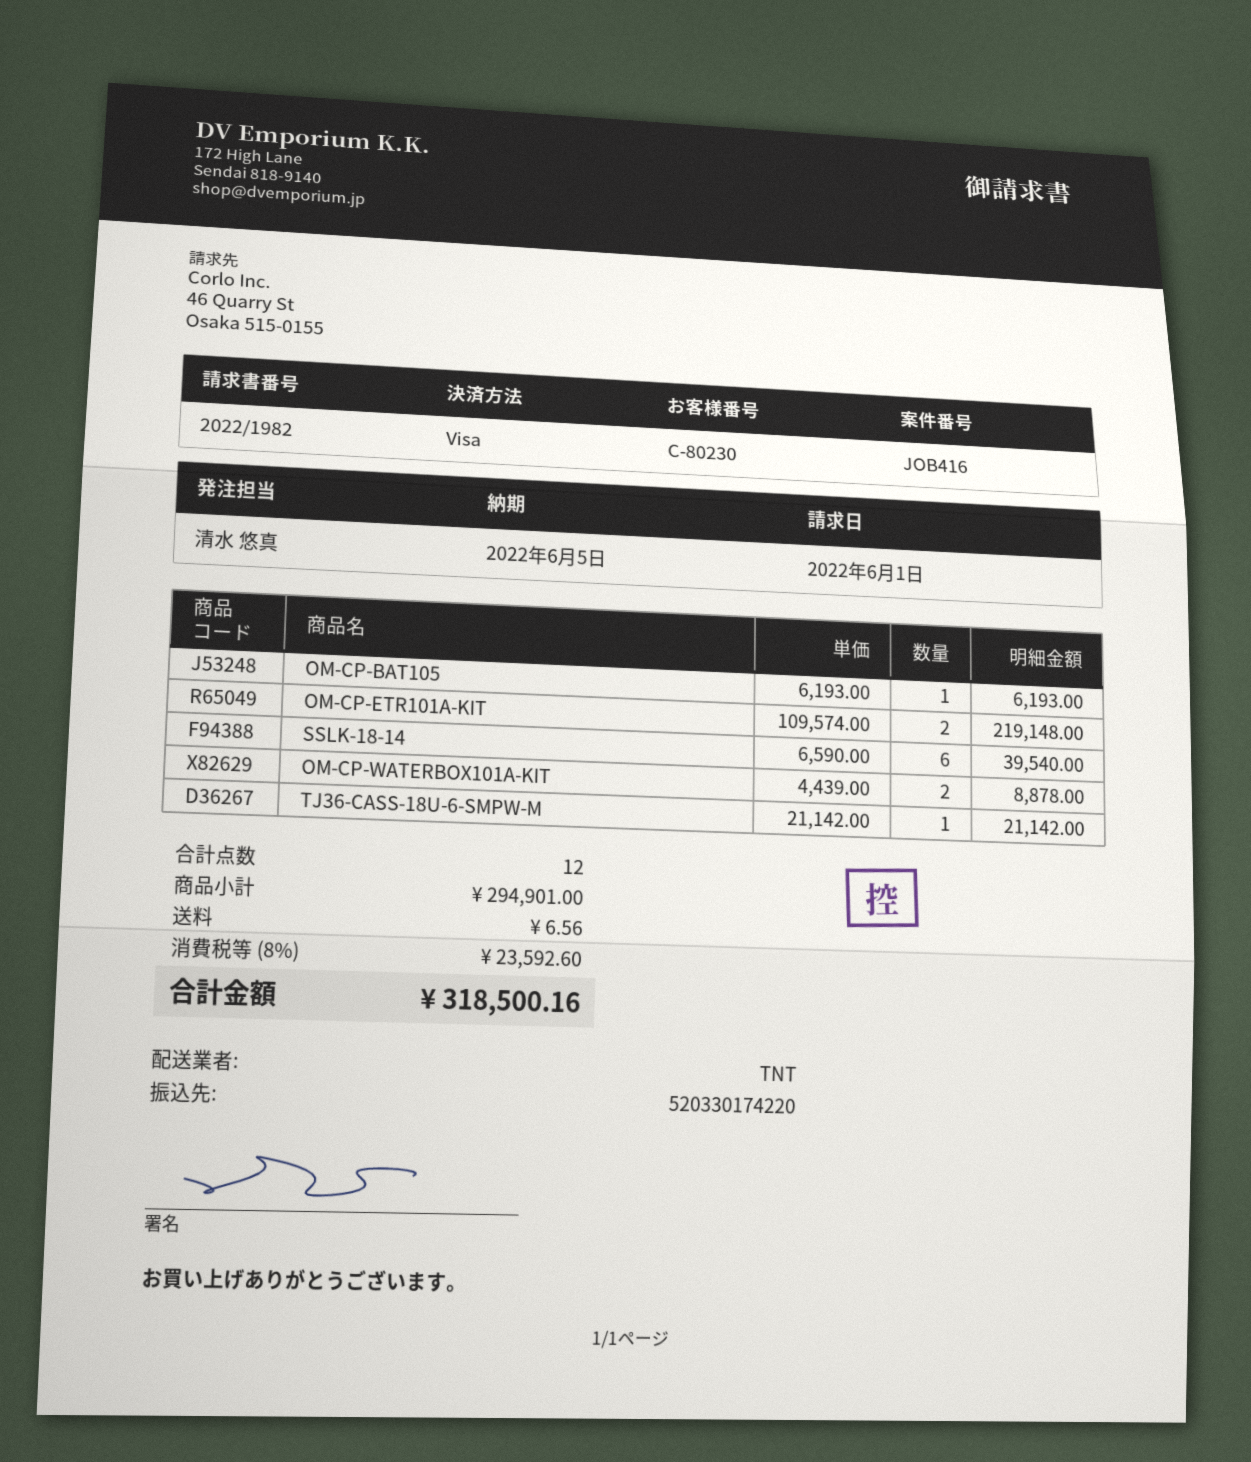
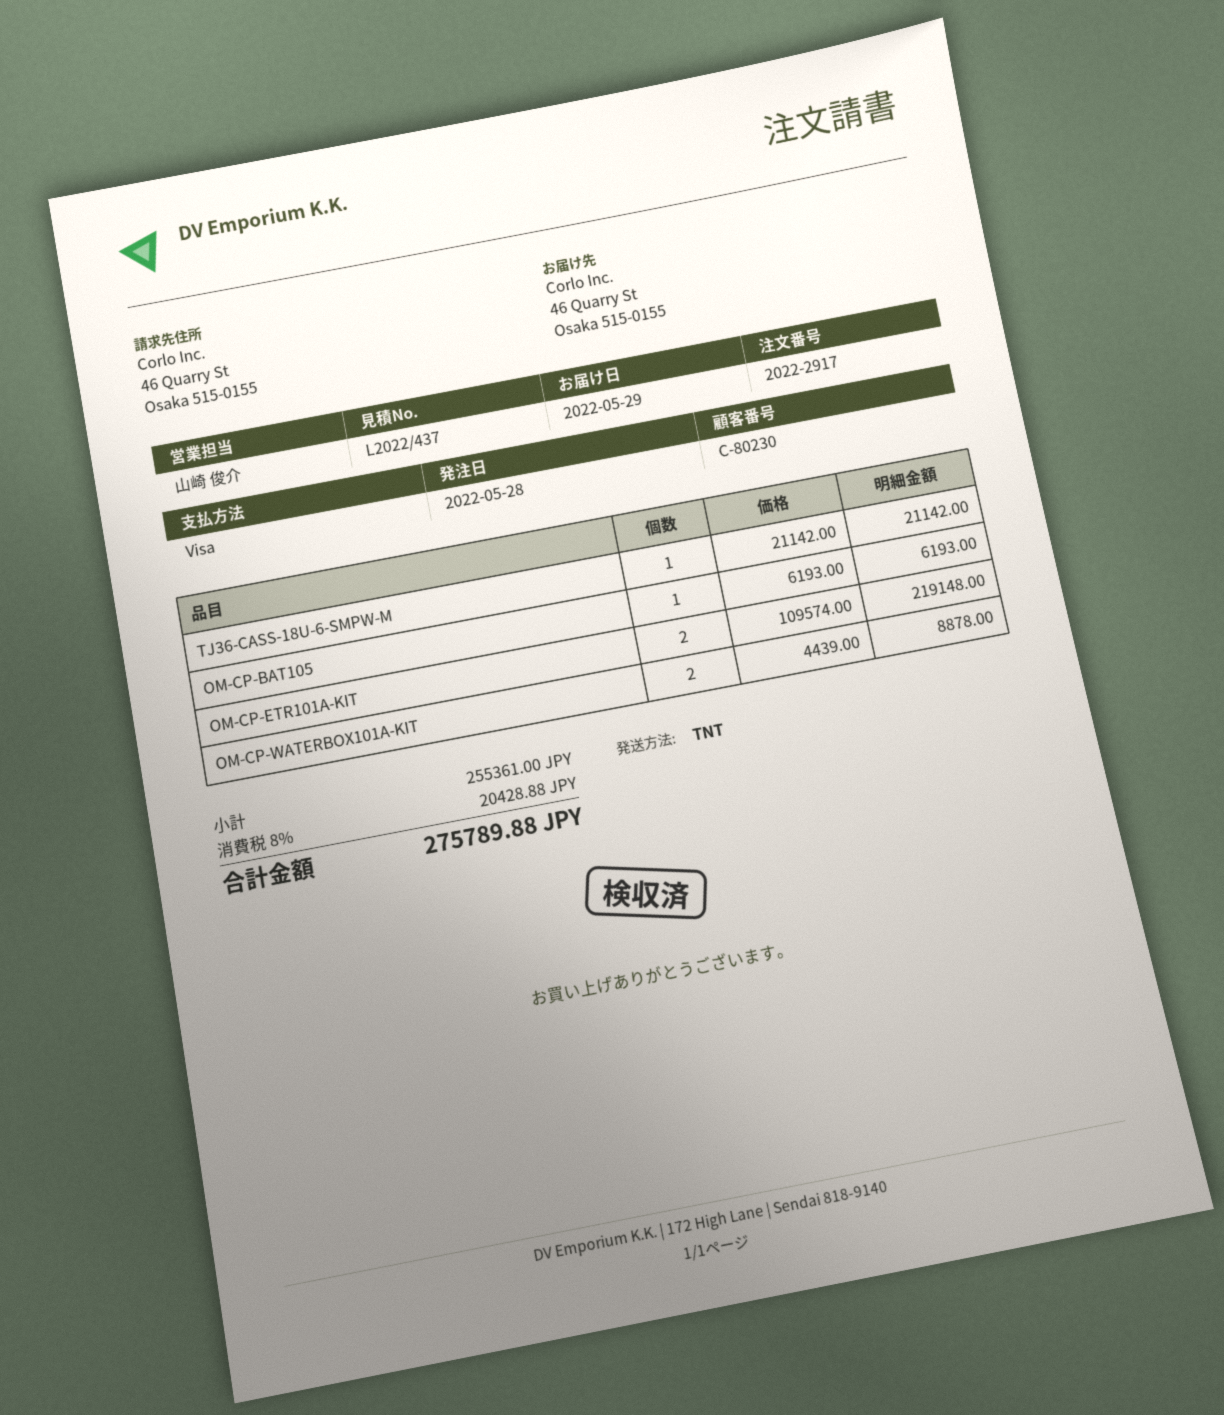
delivery date: 2022-06-05 -> 2022-05-29
SSLK-18-14: 6 x 6590.00 = 39540.00 -> none
subtotal: 294901.00 -> 255361.00
shipping: 6.56 -> none
tax: 8% = 23592.60 -> 8% = 20428.88
total: 318500.16 -> 275789.88

